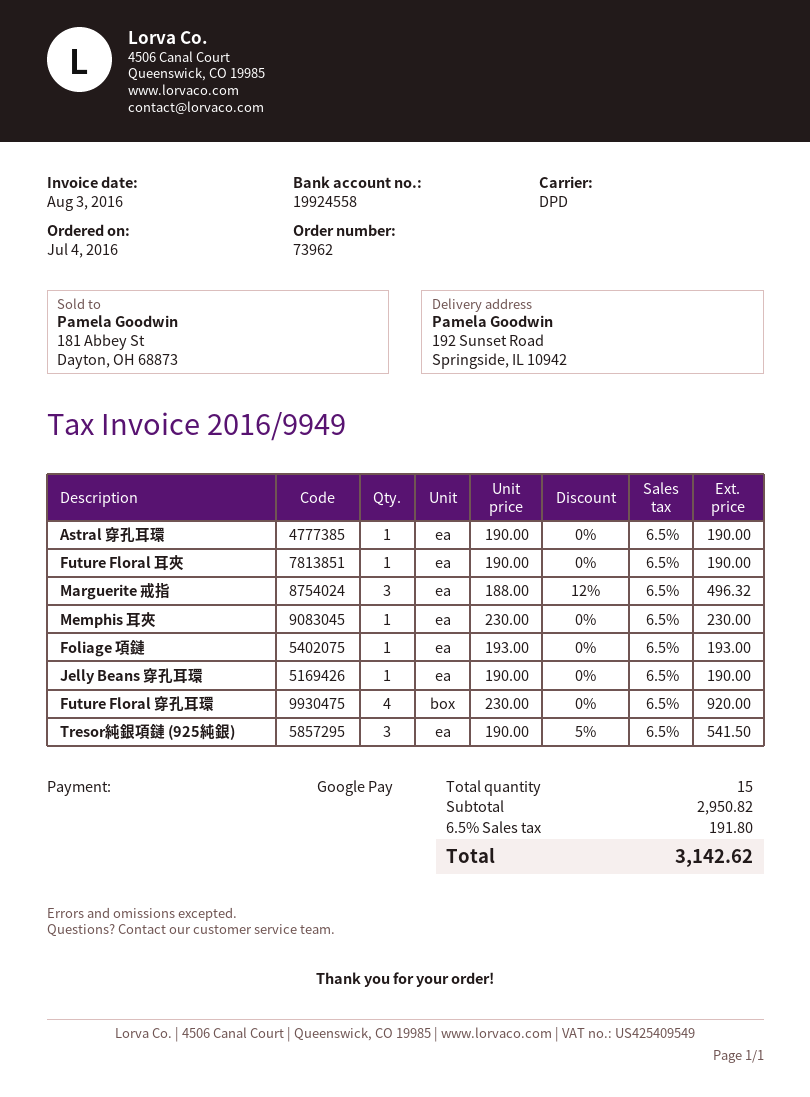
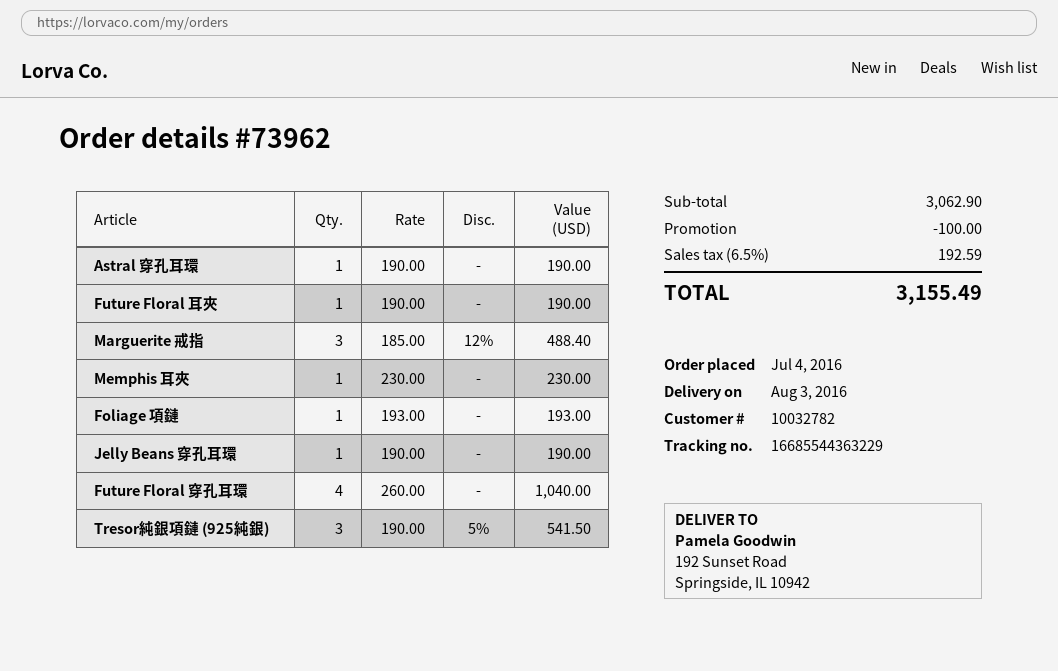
Marguerite 戒指: 3 x 188.00 - 12% = 496.32 -> 3 x 185.00 - 12% = 488.40
Future Floral 穿孔耳環: 4 x 230.00 = 920.00 -> 4 x 260.00 = 1040.00
subtotal: 2950.82 -> 3062.90
discount: none -> 100.00
tax: 6.5% = 191.80 -> 6.5% = 192.59
total: 3142.62 -> 3155.49

